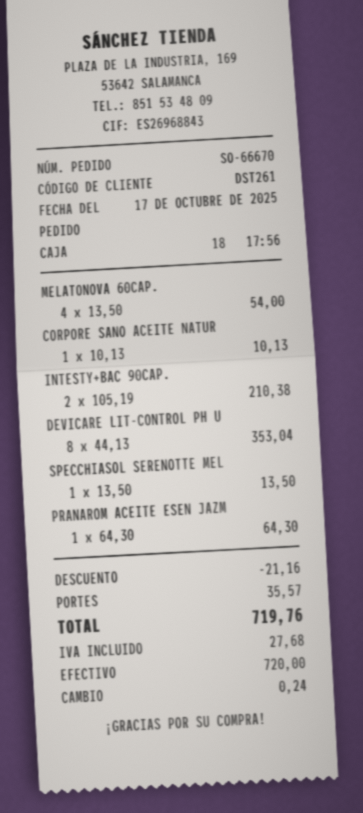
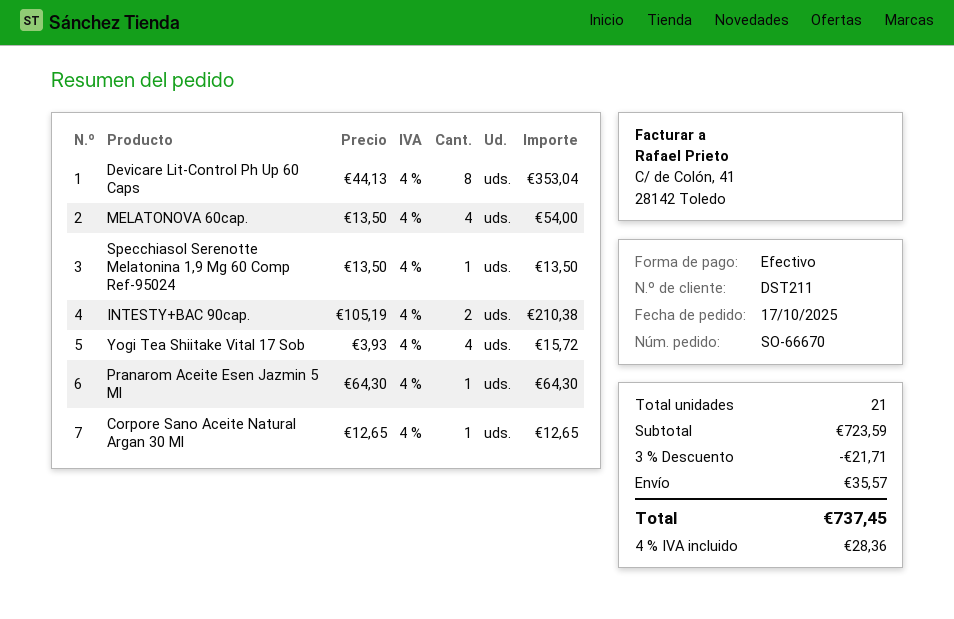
customer number: DST261 -> DST211
CORPORE SANO ACEITE NATUR: 1 x 10.13 = 10.13 -> 1 x 12.65 = 12.65
Yogi Tea Shiitake Vital 17 Sob: none -> 4 x 3.93 = 15.72
discount: 21.16 -> 21.71
tax: 27.68 -> 28.36
total: 719.76 -> 737.45

